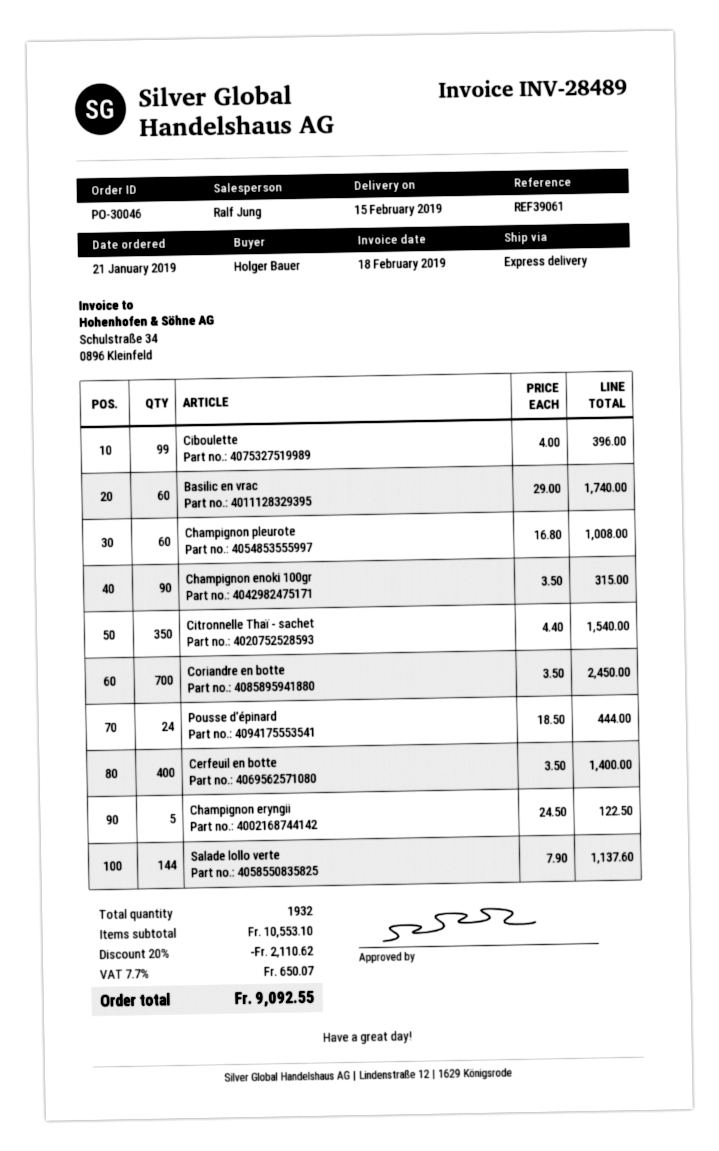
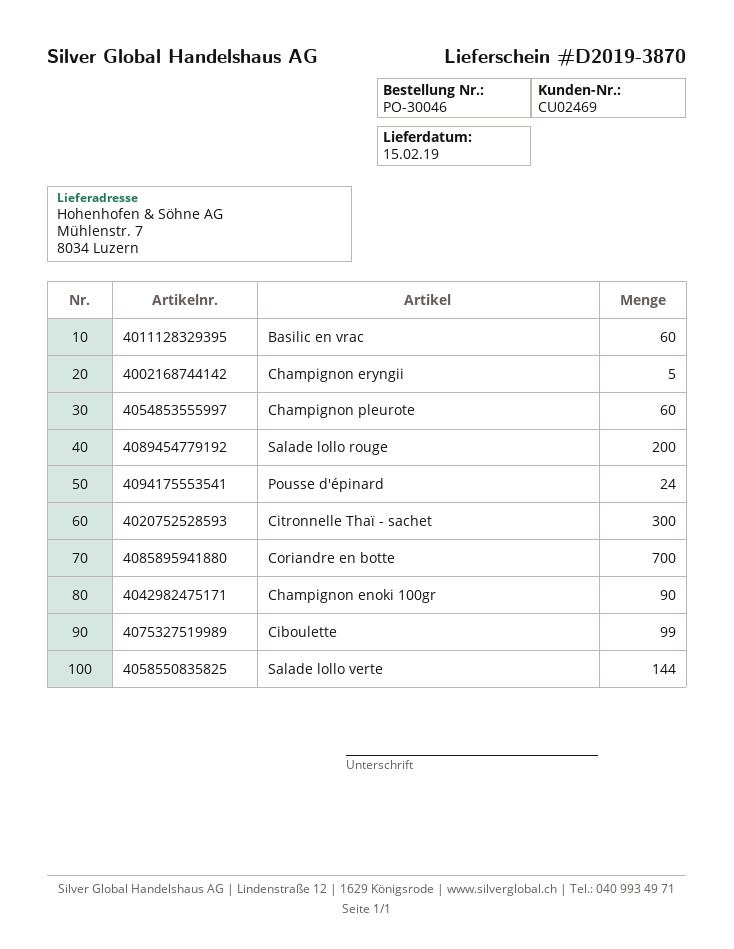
Citronnelle Thaï - sachet: 350 -> 300
Cerfeuil en botte: 400 -> none
Salade lollo rouge: none -> 200

